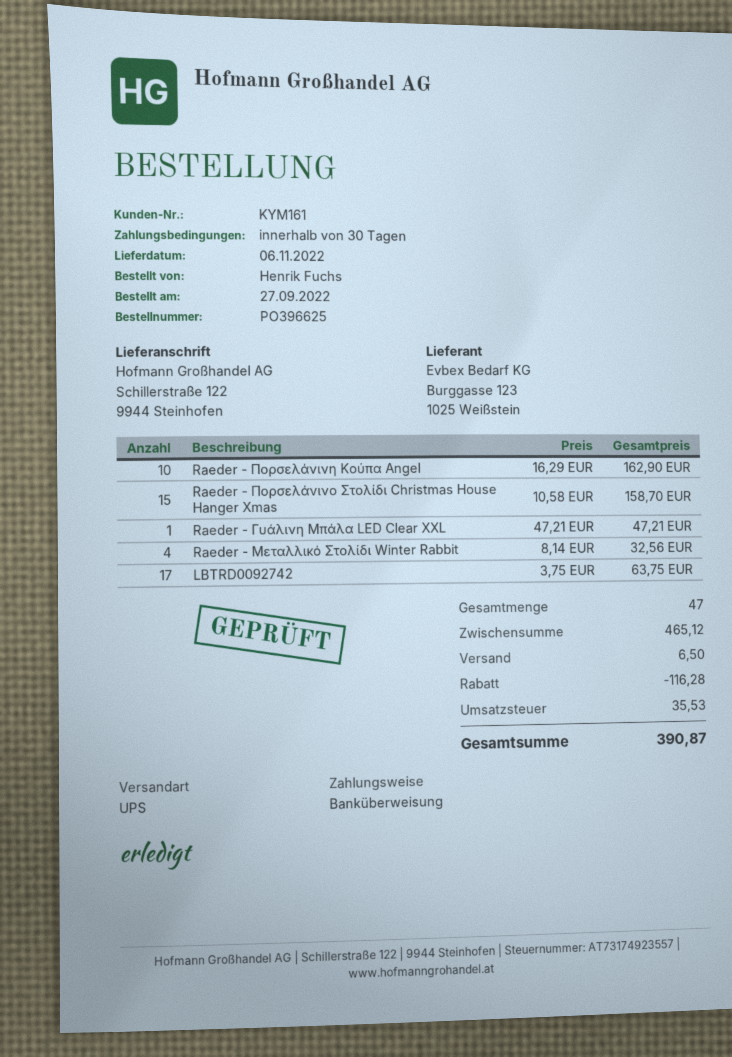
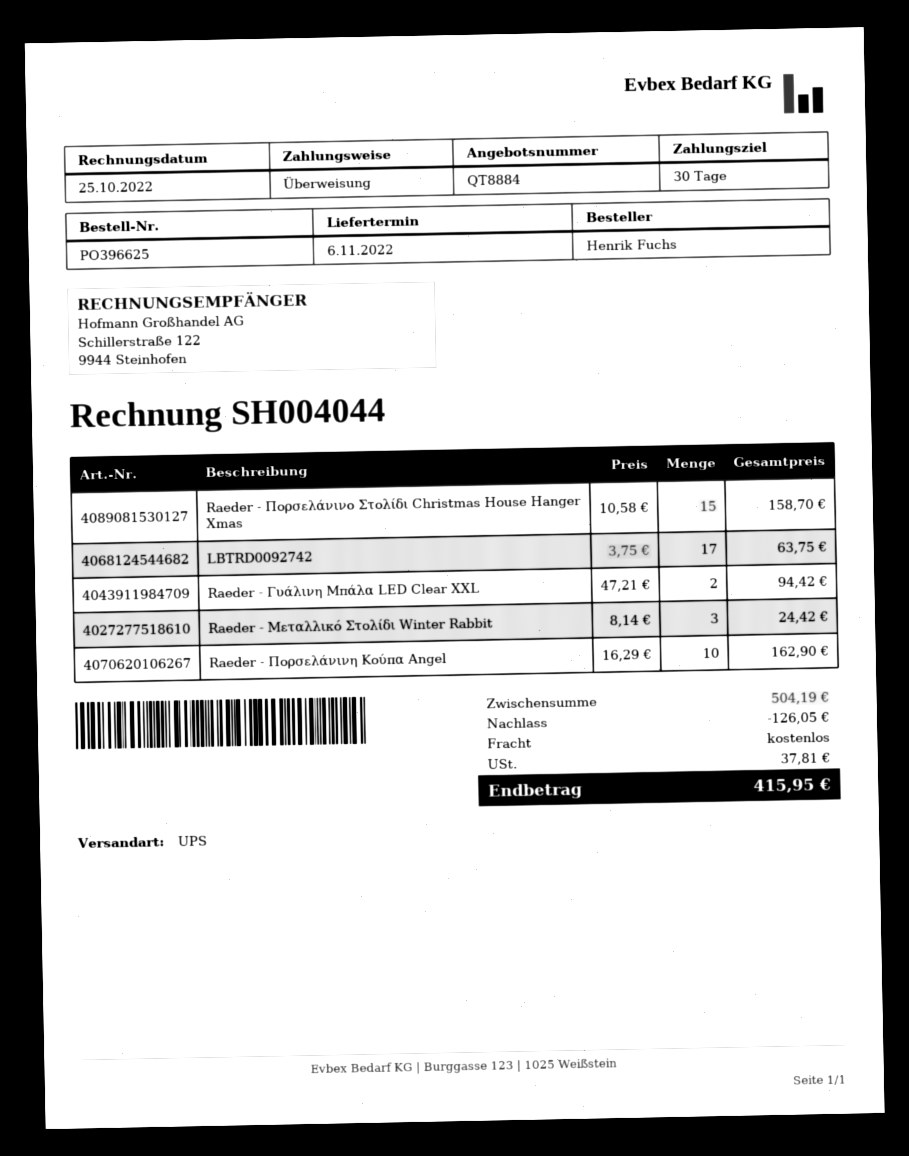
Raeder - Γυάλινη Μπάλα LED Clear XXL: 1 x 47.21 = 47.21 -> 2 x 47.21 = 94.42
Raeder - Μεταλλικό Στολίδι Winter Rabbit: 4 x 8.14 = 32.56 -> 3 x 8.14 = 24.42
subtotal: 465.12 -> 504.19
discount: 116.28 -> 126.05
shipping: 6.50 -> 0.00
tax: 35.53 -> 37.81
total: 390.87 -> 415.95

